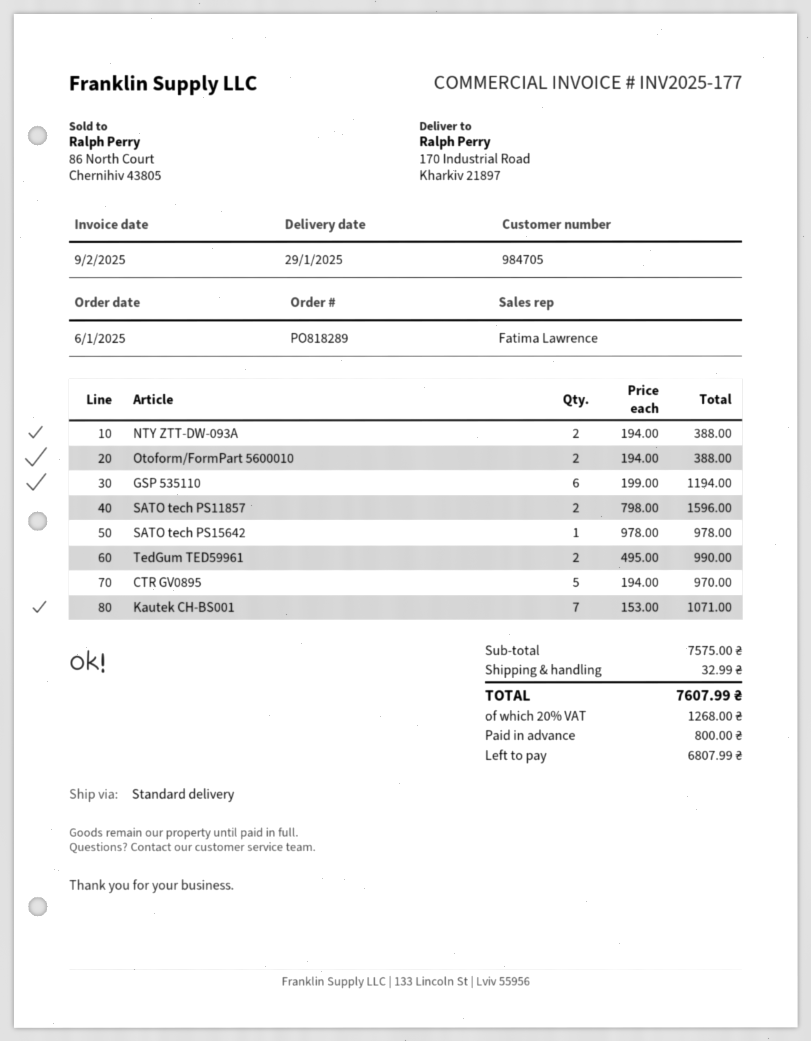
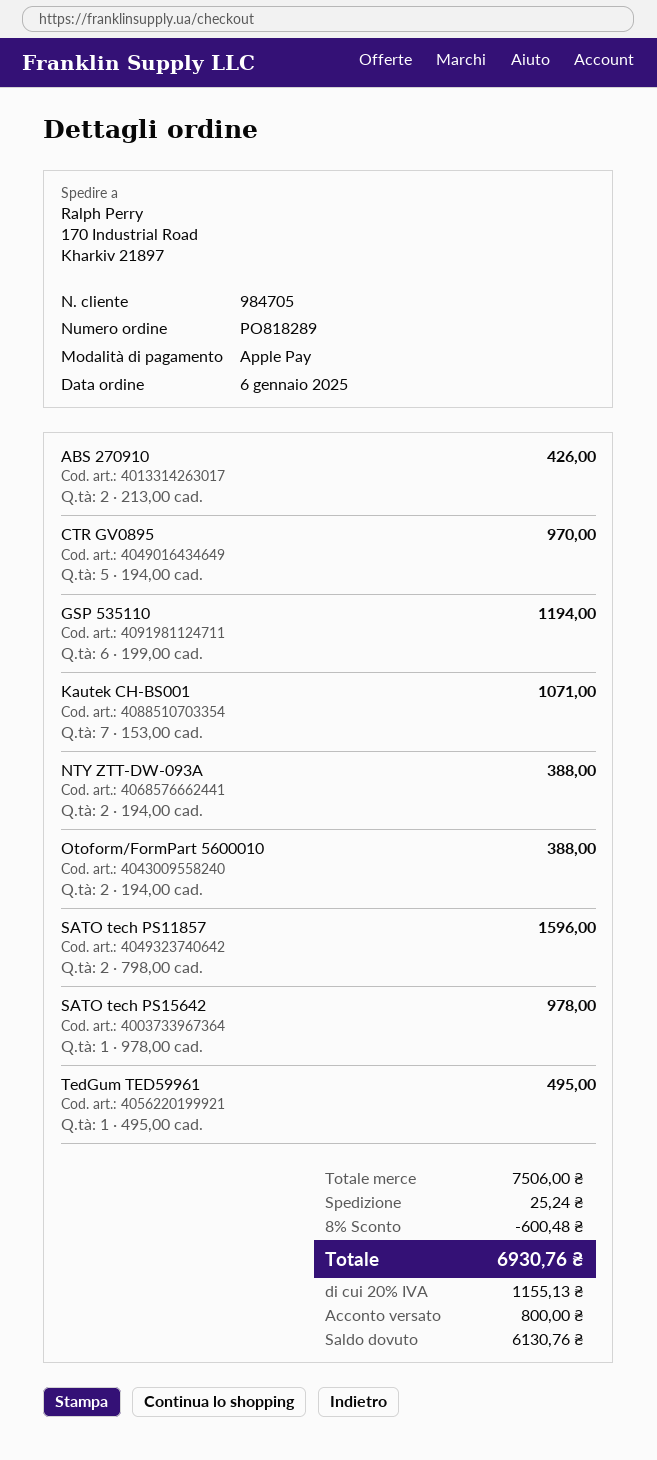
TedGum TED59961: 2 x 495.00 = 990.00 -> 1 x 495.00 = 495.00
ABS 270910: none -> 2 x 213.00 = 426.00
subtotal: 7575.00 -> 7506.00
discount: none -> 8% = 600.48
shipping: 32.99 -> 25.24
tax: 20% = 1268.00 -> 20% = 1155.13
total: 7607.99 -> 6930.76
balance: 6807.99 -> 6130.76

